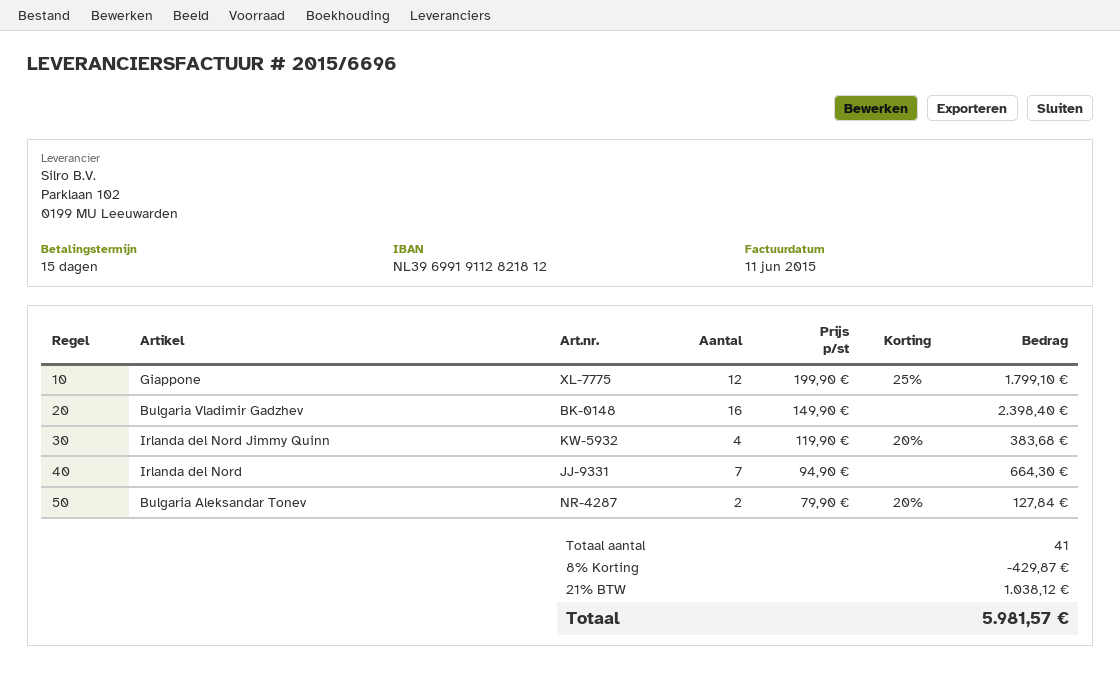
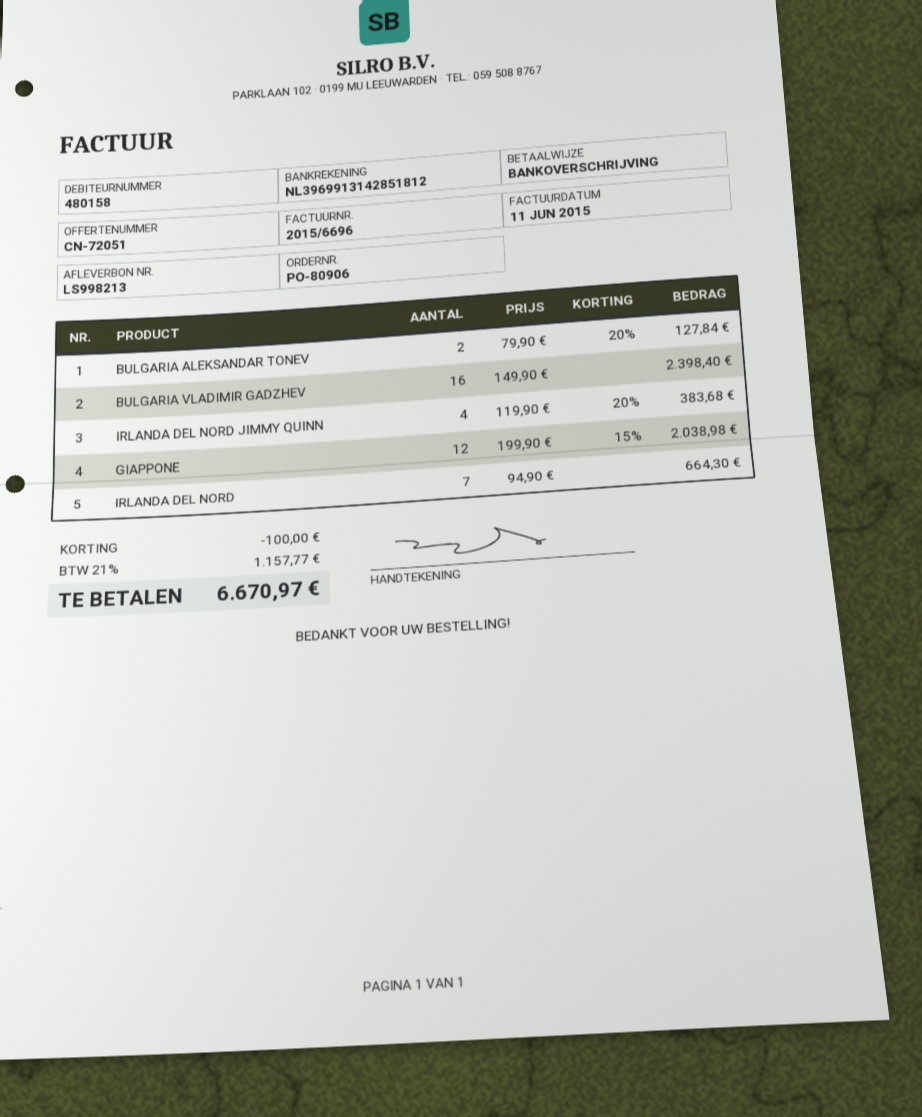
bank account: NL3969919112821812 -> NL3969913142851812
Giappone: 12 x 199.90 - 25% = 1799.10 -> 12 x 199.90 - 15% = 2038.98
discount: 429.87 -> 100.00
tax: 21% = 1038.12 -> 21% = 1157.77
total: 5981.57 -> 6670.97

